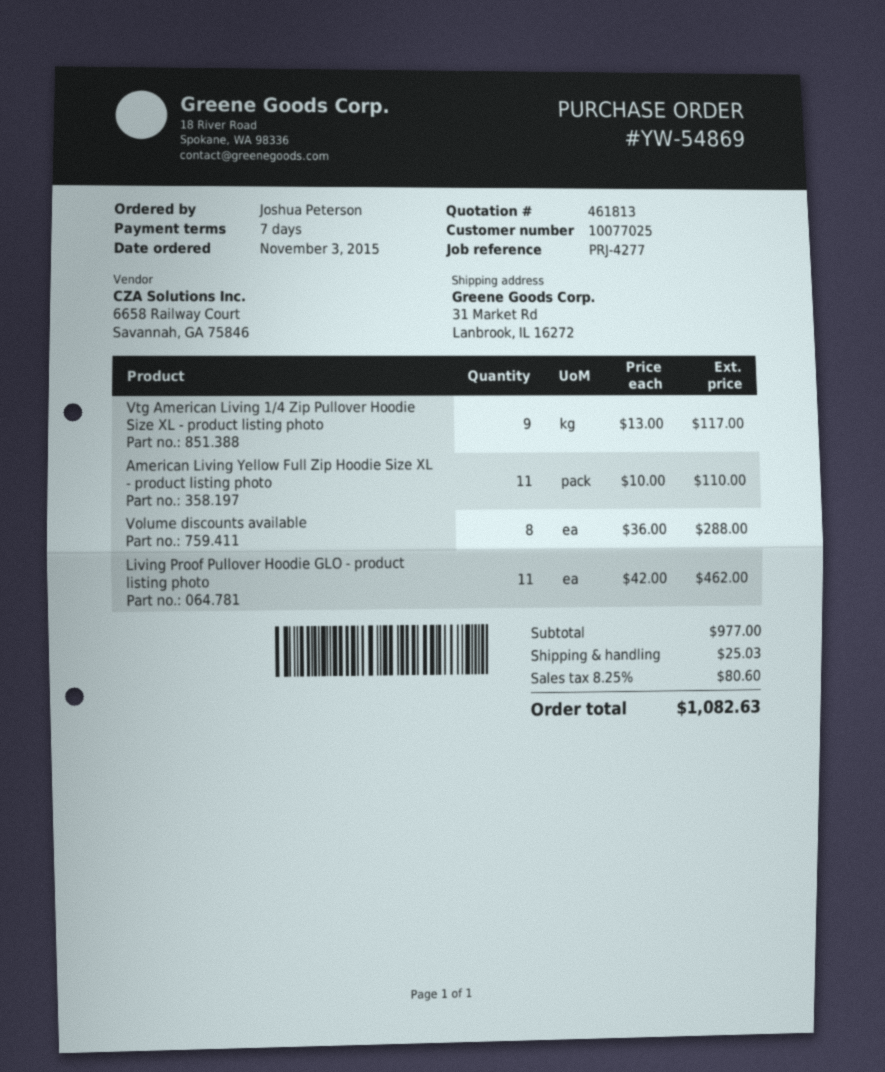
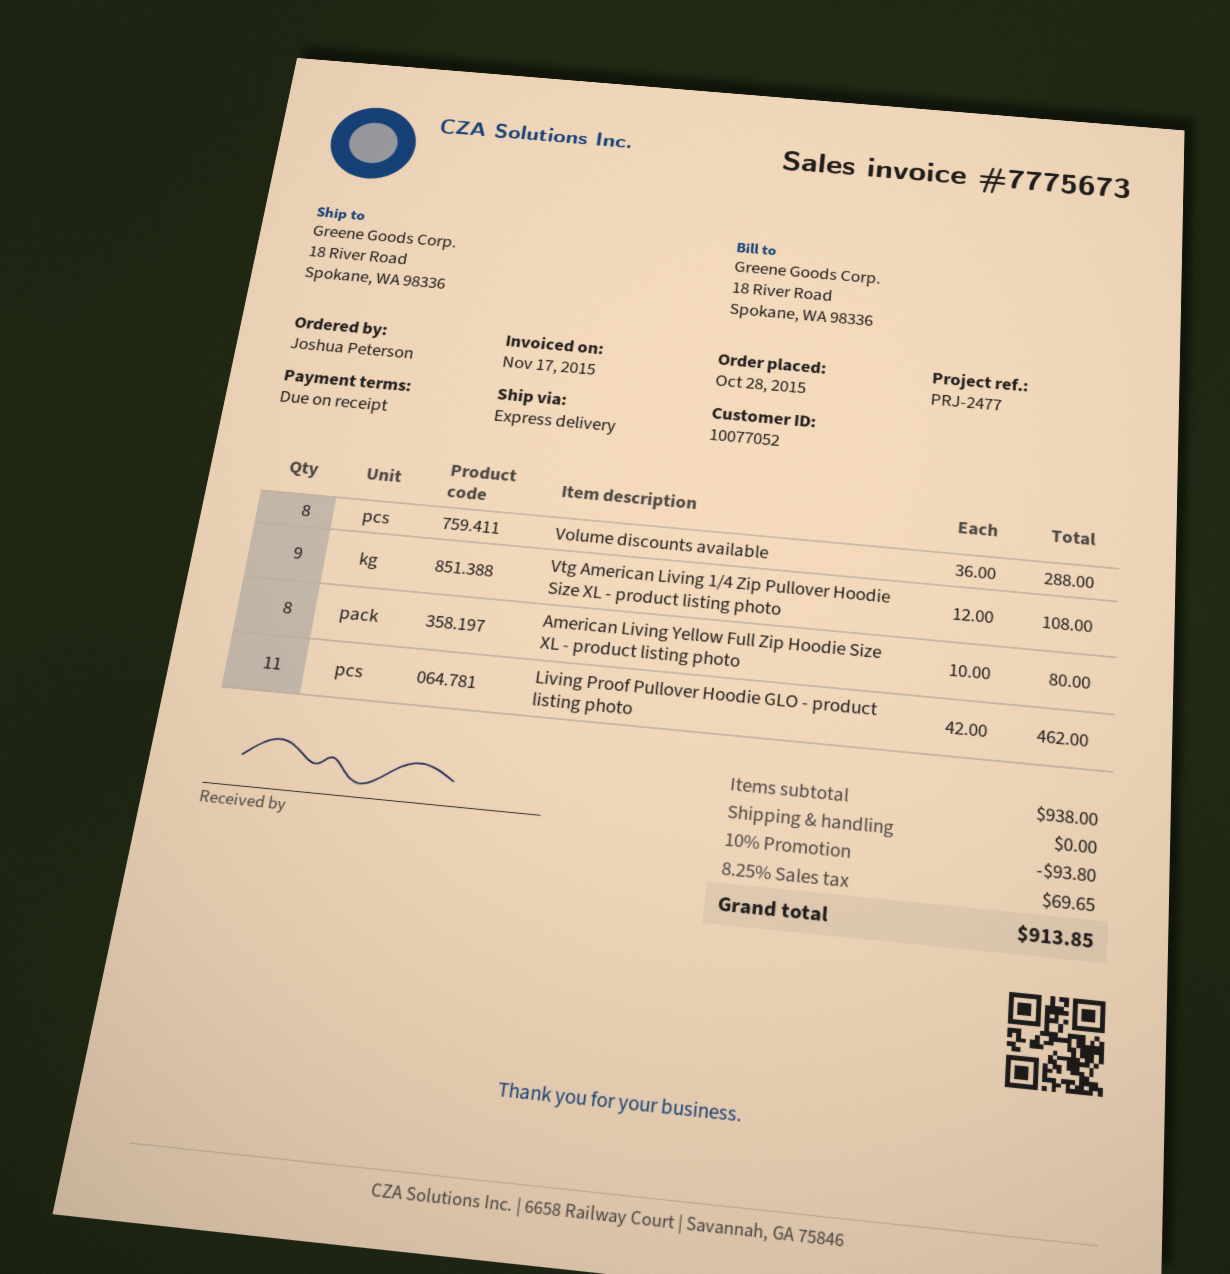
order date: 2015-11-03 -> 2015-10-28
payment terms: 7 days -> on receipt
customer number: 10077025 -> 10077052
reference: PRJ-4277 -> PRJ-2477
ship to: 31 Market Rd, Lanbrook, IL 16272 -> 18 River Road, Spokane, WA 98336
Vtg American Living 1/4 Zip Pullover Hoodie Size XL - product listing photo: 9 x 13.00 = 117.00 -> 9 x 12.00 = 108.00
American Living Yellow Full Zip Hoodie Size XL - product listing photo: 11 x 10.00 = 110.00 -> 8 x 10.00 = 80.00
subtotal: 977.00 -> 938.00
discount: none -> 10% = 93.80
shipping: 25.03 -> 0.00
tax: 8.25% = 80.60 -> 8.25% = 69.65
total: 1082.63 -> 913.85

